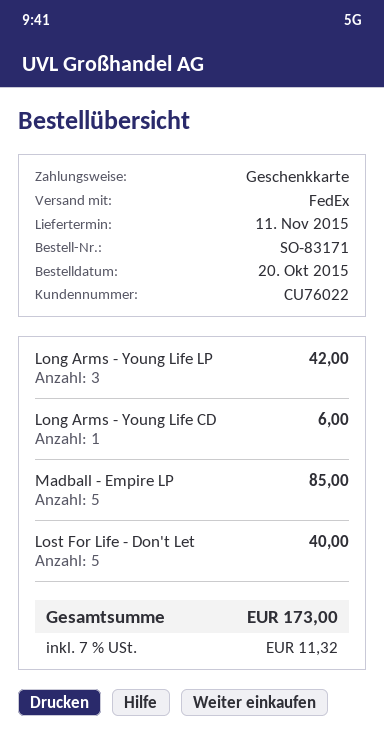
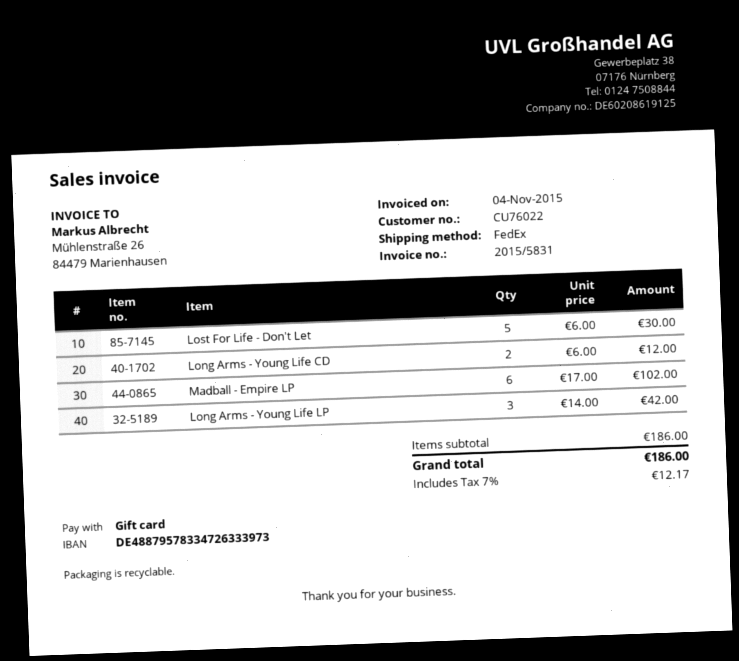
Long Arms - Young Life CD: 1 for 6.00 -> 2 for 12.00
Madball - Empire LP: 5 for 85.00 -> 6 for 102.00
Lost For Life - Don't Let: 5 for 40.00 -> 5 for 30.00
tax: 7% = 11.32 -> 7% = 12.17
total: 173.00 -> 186.00

